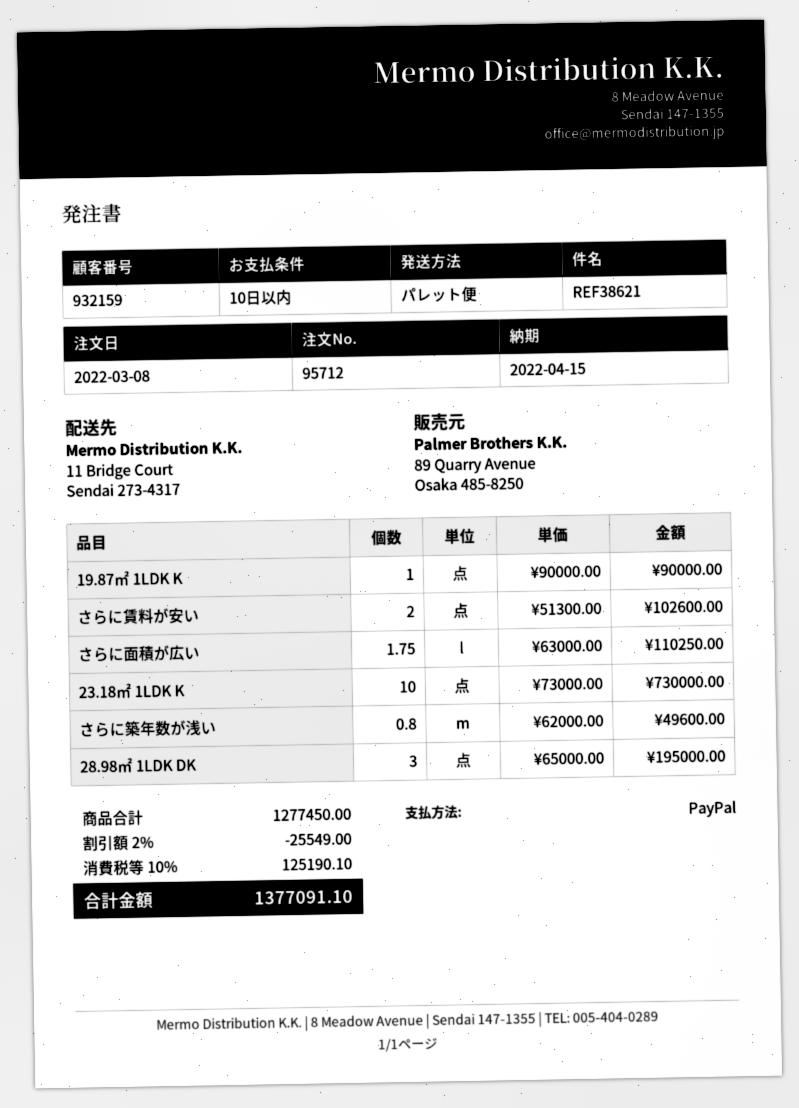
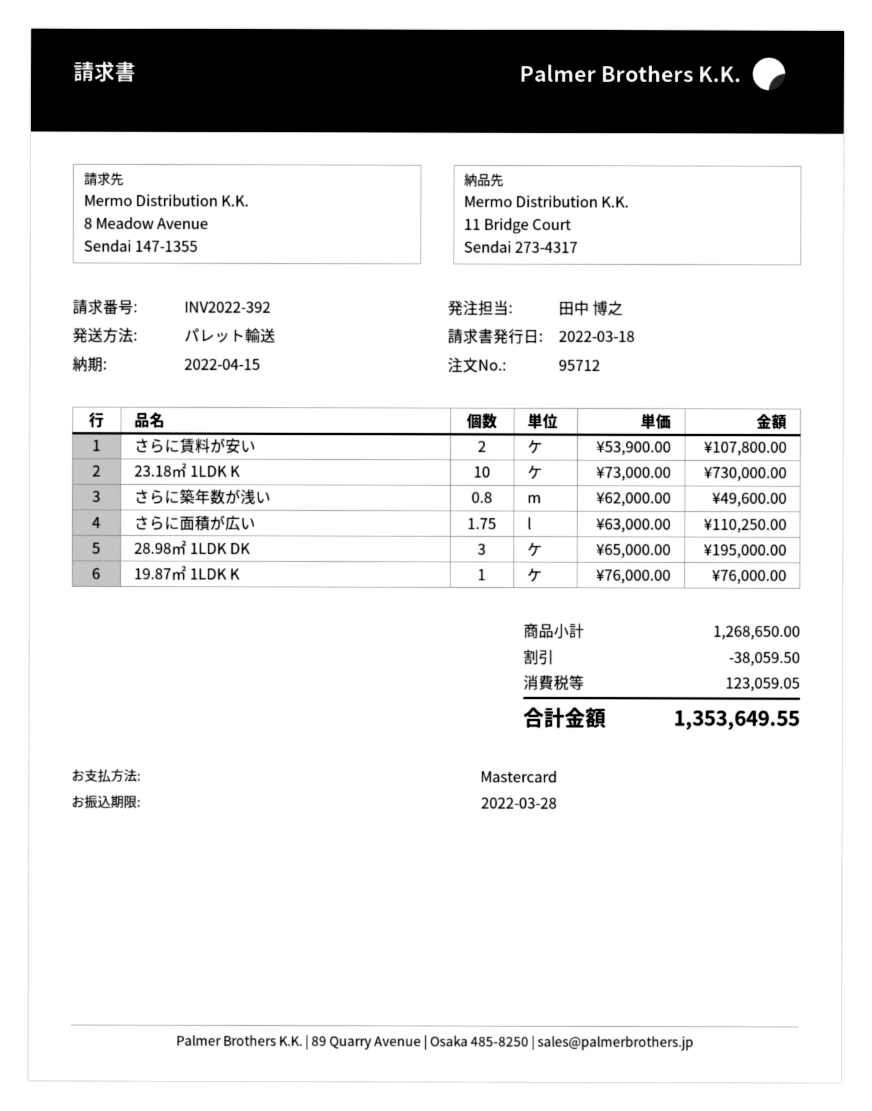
payment method: PayPal -> Mastercard
19.87㎡ 1LDK K: 1 x 90000.00 = 90000.00 -> 1 x 76000.00 = 76000.00
さらに賃料が安い: 2 x 51300.00 = 102600.00 -> 2 x 53900.00 = 107800.00
subtotal: 1277450.00 -> 1268650.00
discount: 25549.00 -> 38059.50
tax: 125190.10 -> 123059.05
total: 1377091.10 -> 1353649.55

